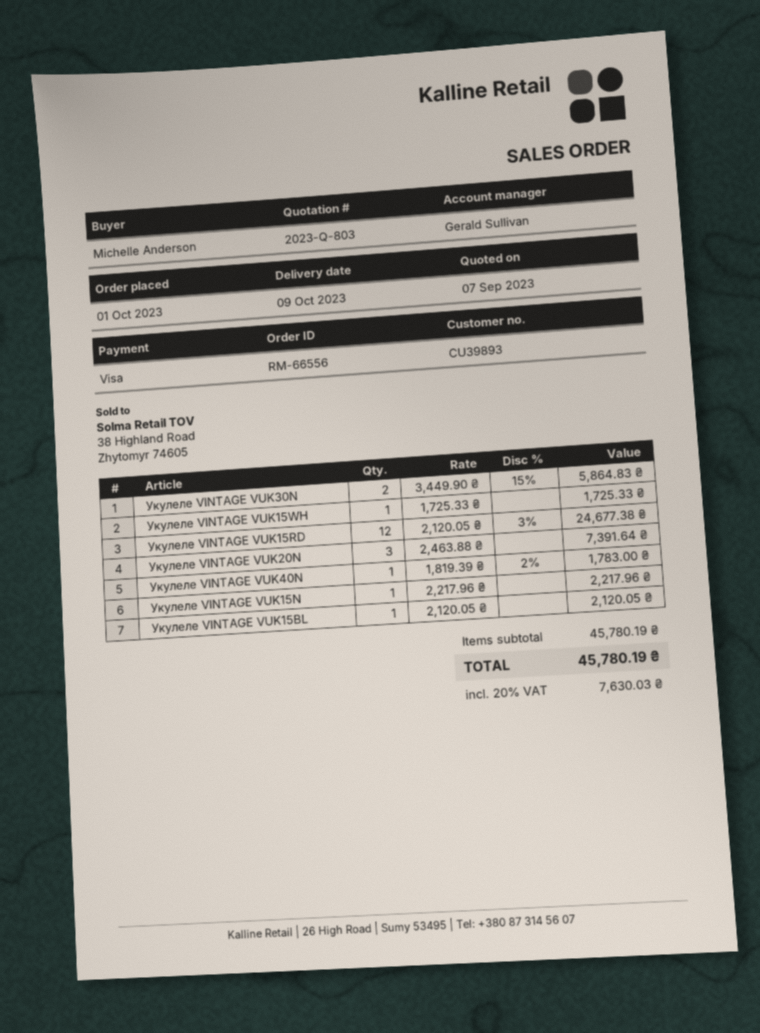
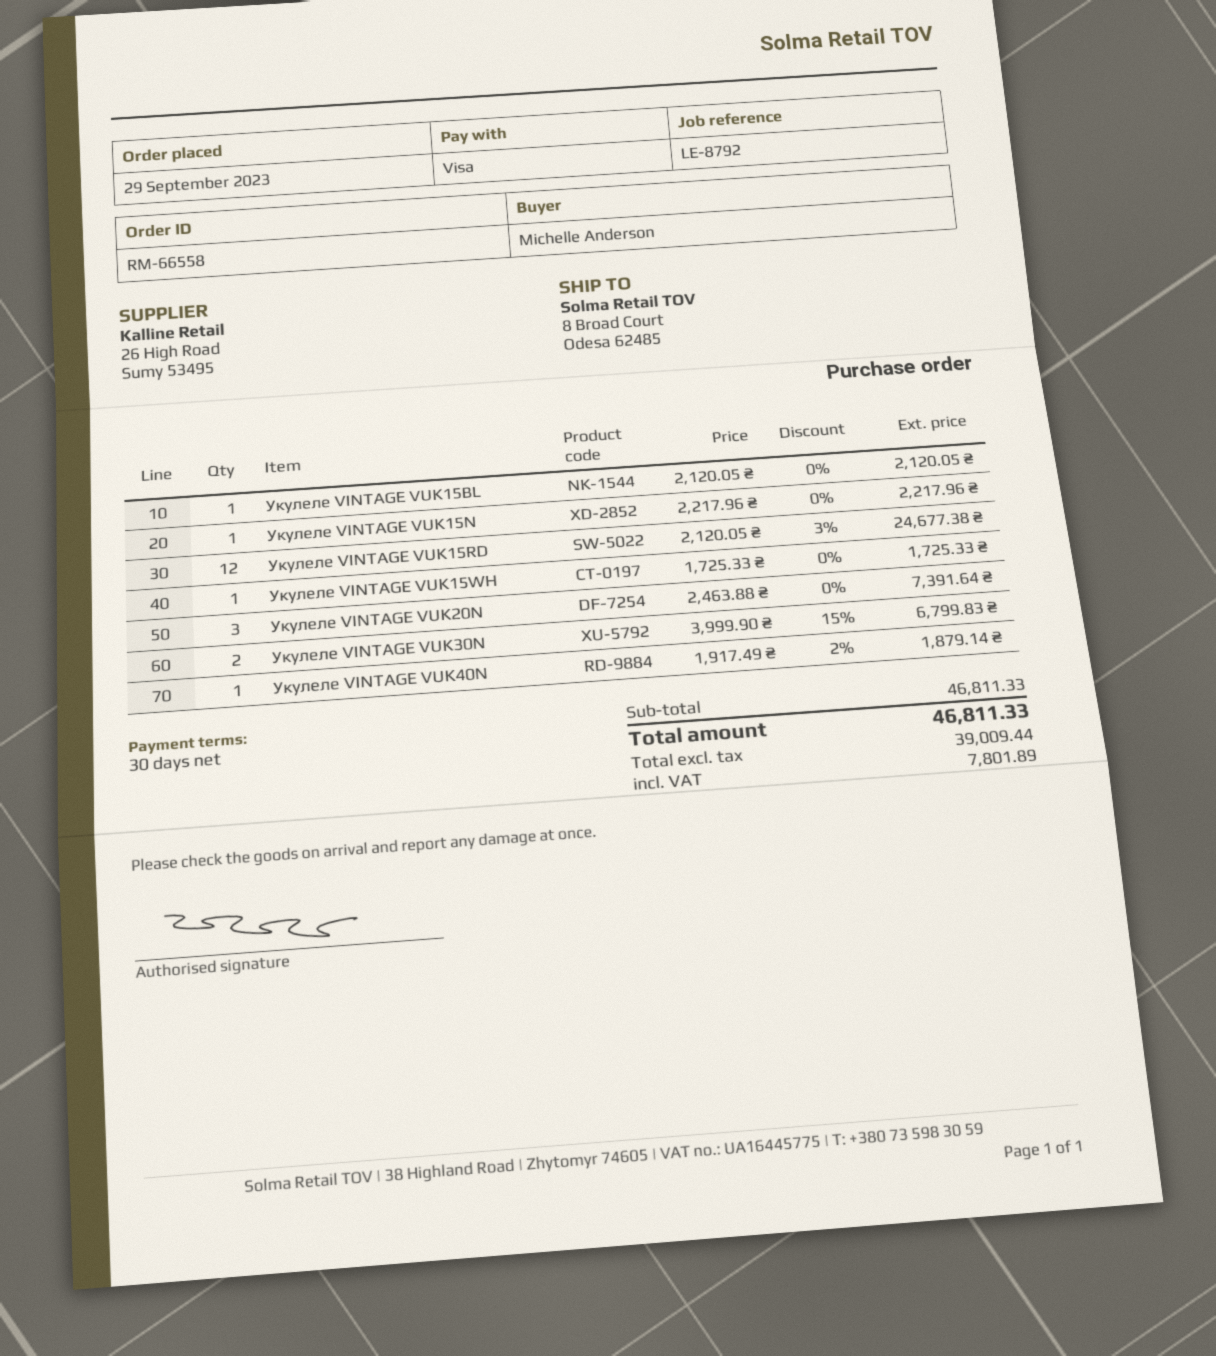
order number: RM-66556 -> RM-66558
order date: 2023-10-01 -> 2023-09-29
Укулеле VINTAGE VUK30N: 2 x 3449.90 - 15% = 5864.83 -> 2 x 3999.90 - 15% = 6799.83
Укулеле VINTAGE VUK40N: 1 x 1819.39 - 2% = 1783.00 -> 1 x 1917.49 - 2% = 1879.14
subtotal: 45780.19 -> 46811.33
tax: 7630.03 -> 7801.89
total: 45780.19 -> 46811.33

